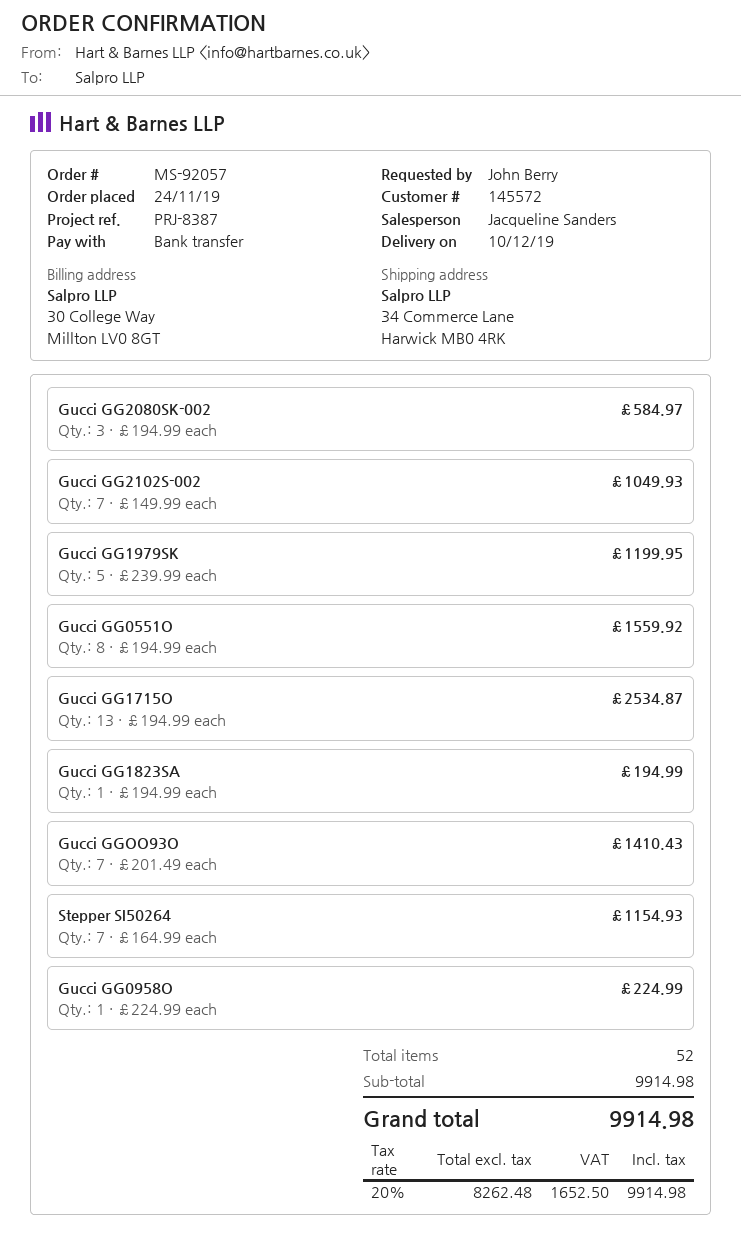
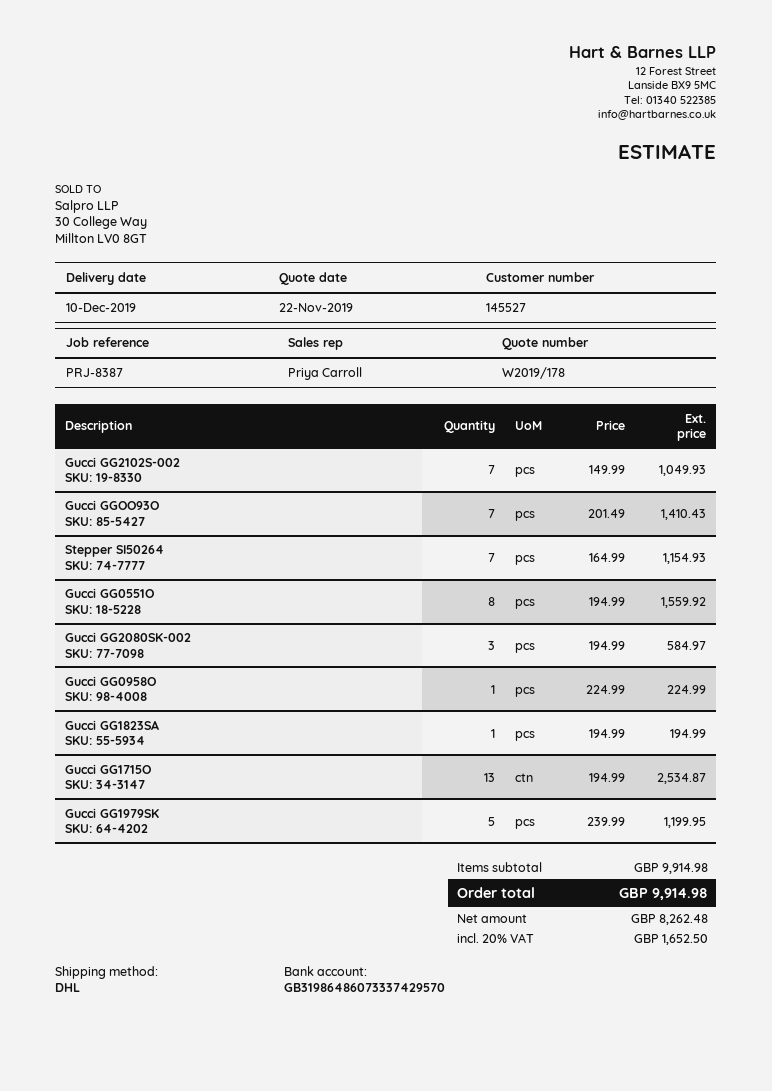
customer number: 145572 -> 145527
sales rep: Jacqueline Sanders -> Priya Carroll

